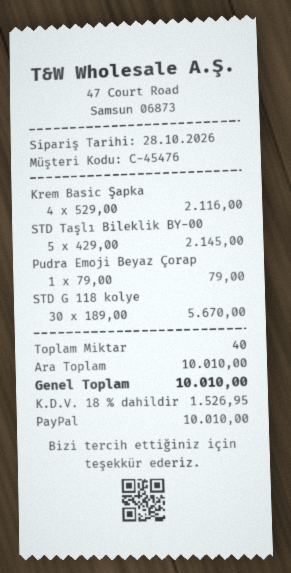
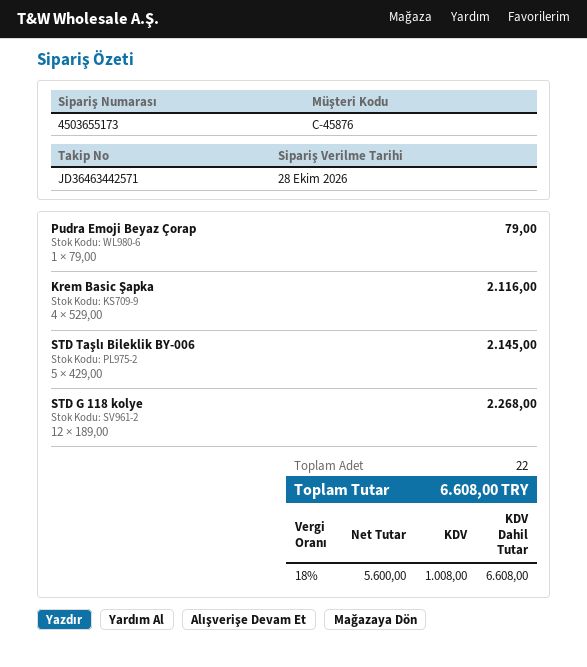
customer number: C-45476 -> C-45876
STD G 118 kolye: 30 x 189.00 = 5670.00 -> 12 x 189.00 = 2268.00
total quantity: 40 -> 22
tax: 18% = 1526.95 -> 18% = 1008.00
total: 10010.00 -> 6608.00

